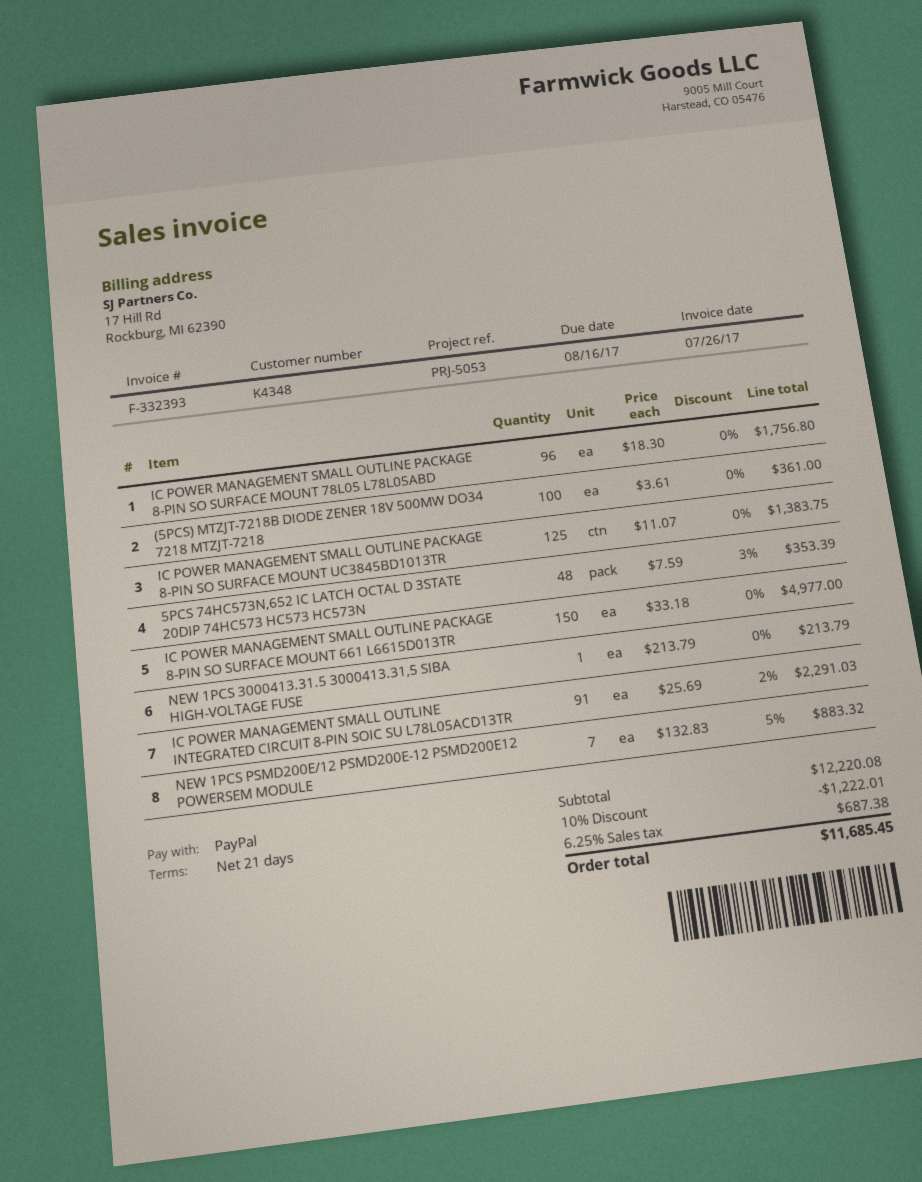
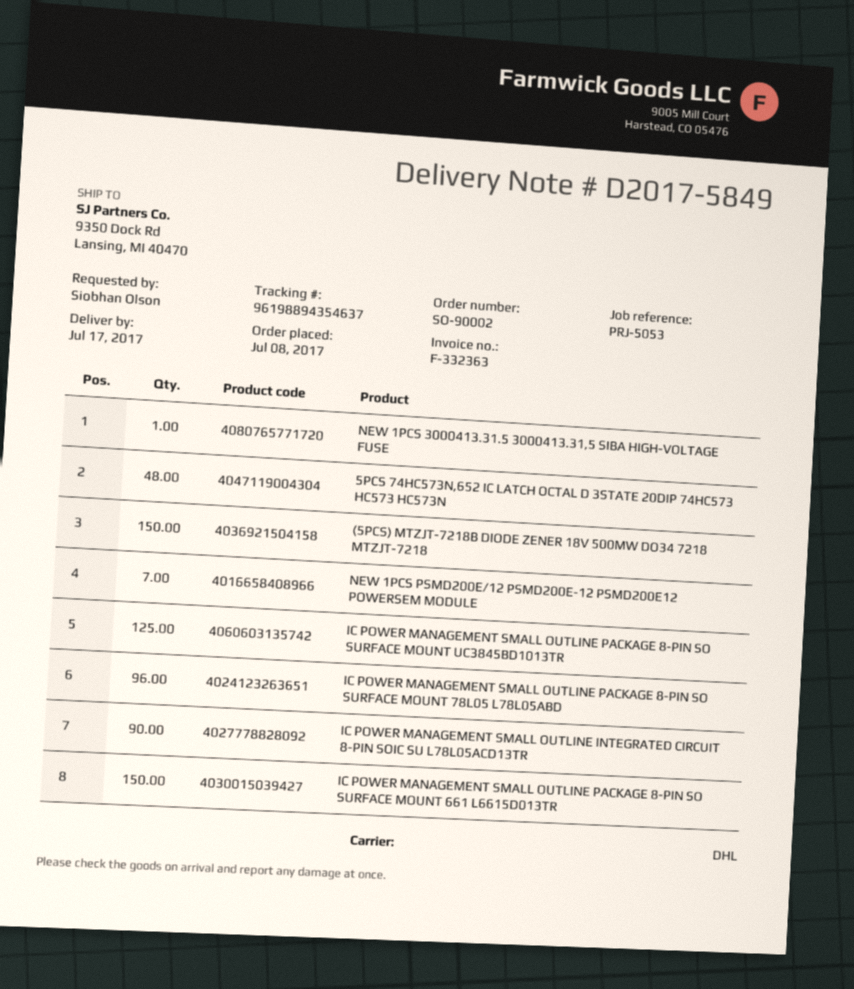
invoice number: F-332393 -> F-332363
(5PCS) MTZJT-7218B DIODE ZENER 18V 500MW DO34 7218 MTZJT-7218: 100 -> 150
IC POWER MANAGEMENT SMALL OUTLINE INTEGRATED CIRCUIT 8-PIN SOIC SU L78L05ACD13TR: 91 -> 90

